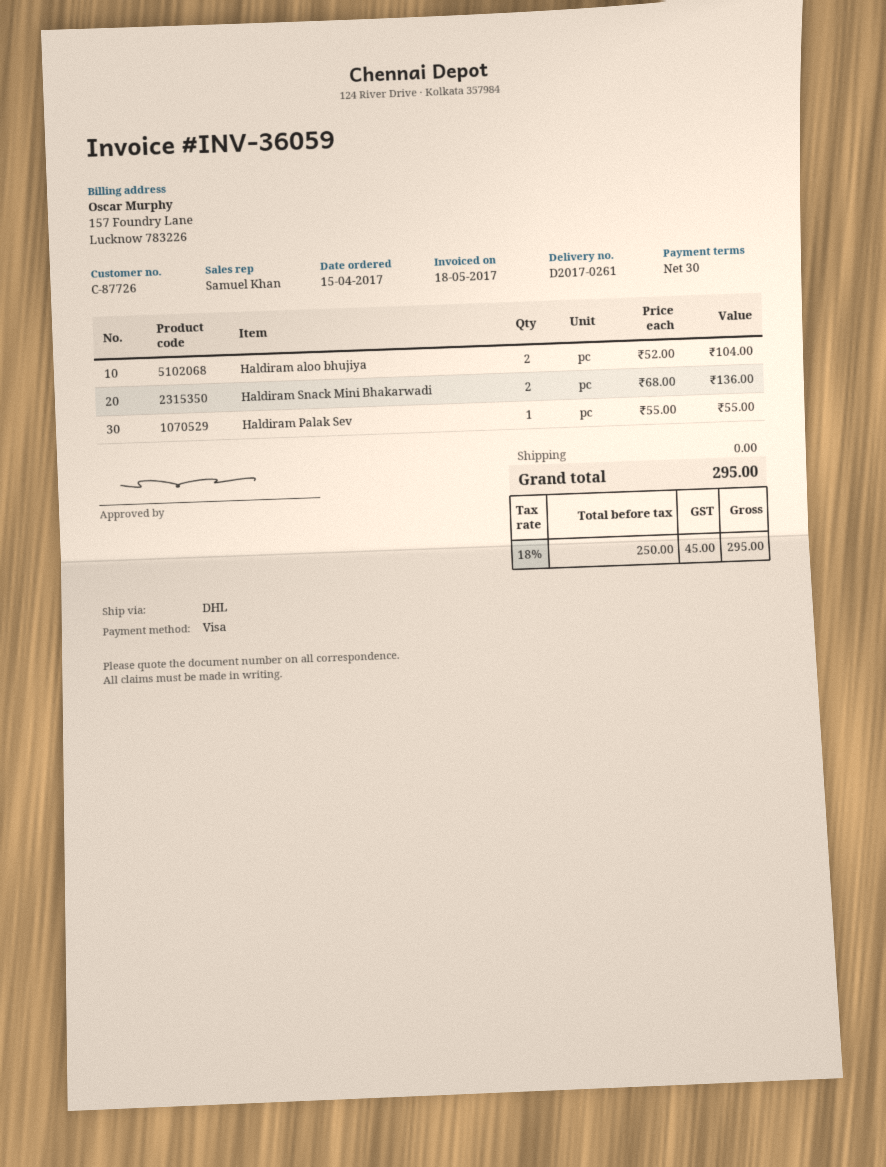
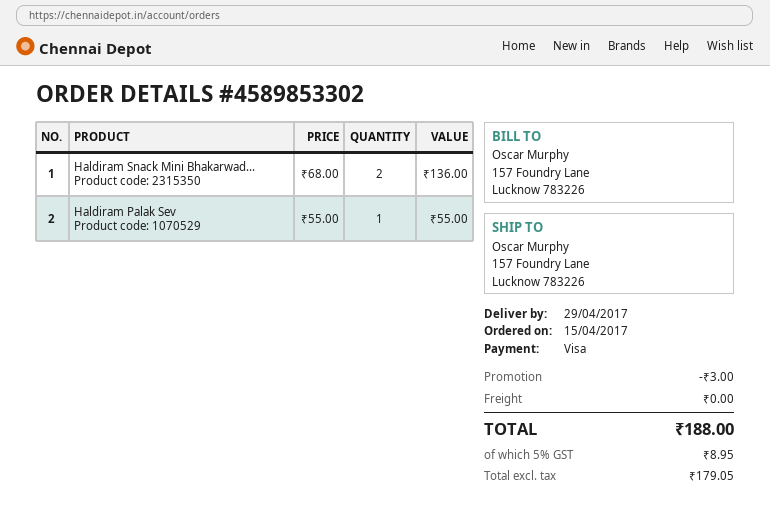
Haldiram aloo bhujiya: 2 x 52.00 = 104.00 -> none
discount: none -> 3.00
net: 250.00 -> 179.05
tax: 18% = 45.00 -> 5% = 8.95
total: 295.00 -> 188.00

